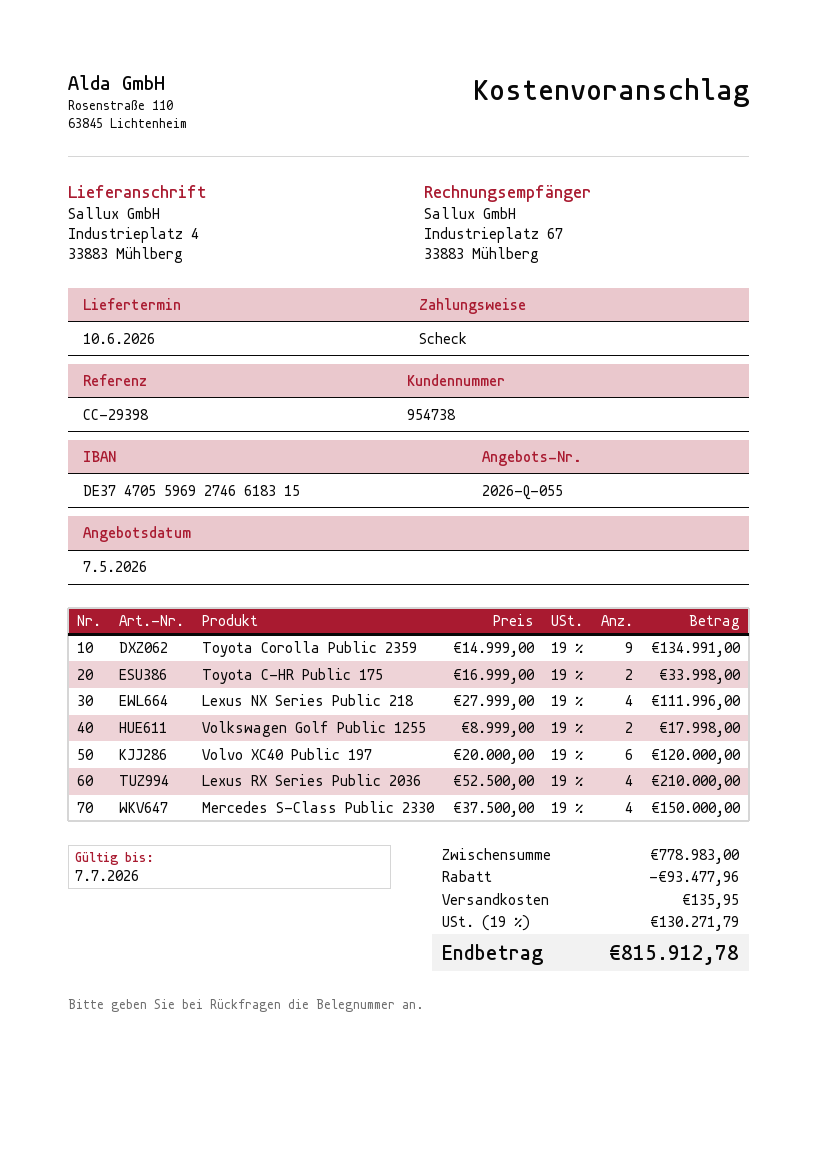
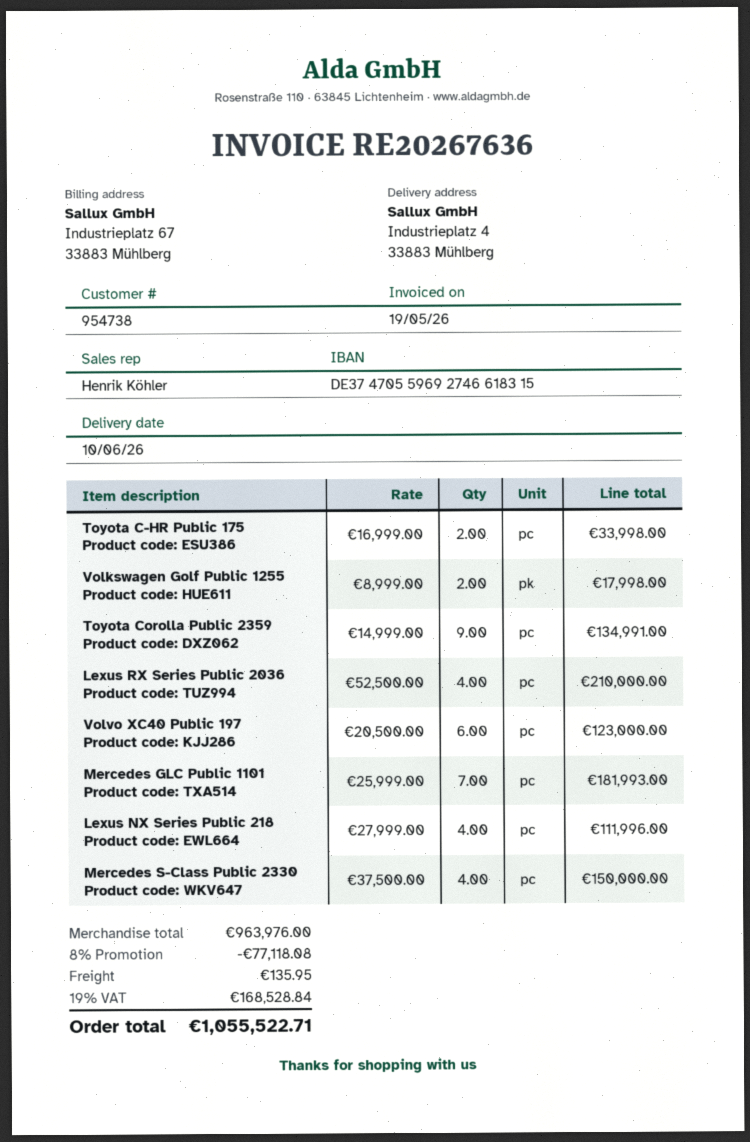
Volvo XC40 Public 197: 6 x 20000.00 = 120000.00 -> 6 x 20500.00 = 123000.00
Mercedes GLC Public 1101: none -> 7 x 25999.00 = 181993.00
subtotal: 778983.00 -> 963976.00
discount: 93477.96 -> 77118.08
tax: 19% = 130271.79 -> 19% = 168528.84
total: 815912.78 -> 1055522.71

